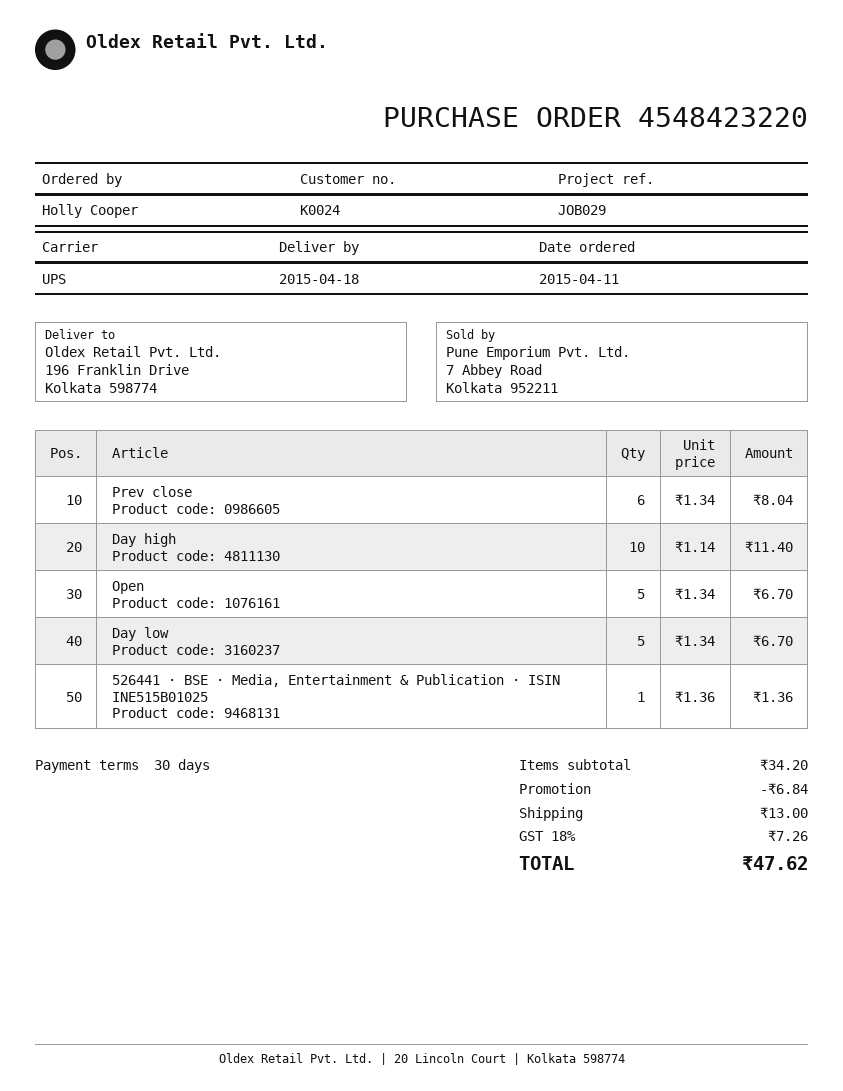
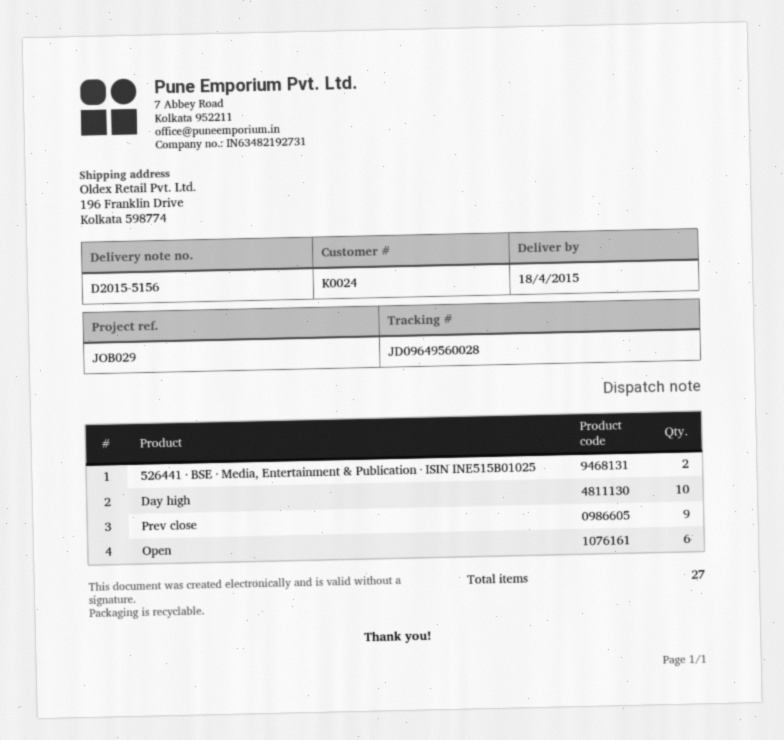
Prev close: 6 -> 9
Open: 5 -> 6
Day low: 5 -> none
526441 · BSE · Media, Entertainment & Publication · ISIN INE515B01025: 1 -> 2

